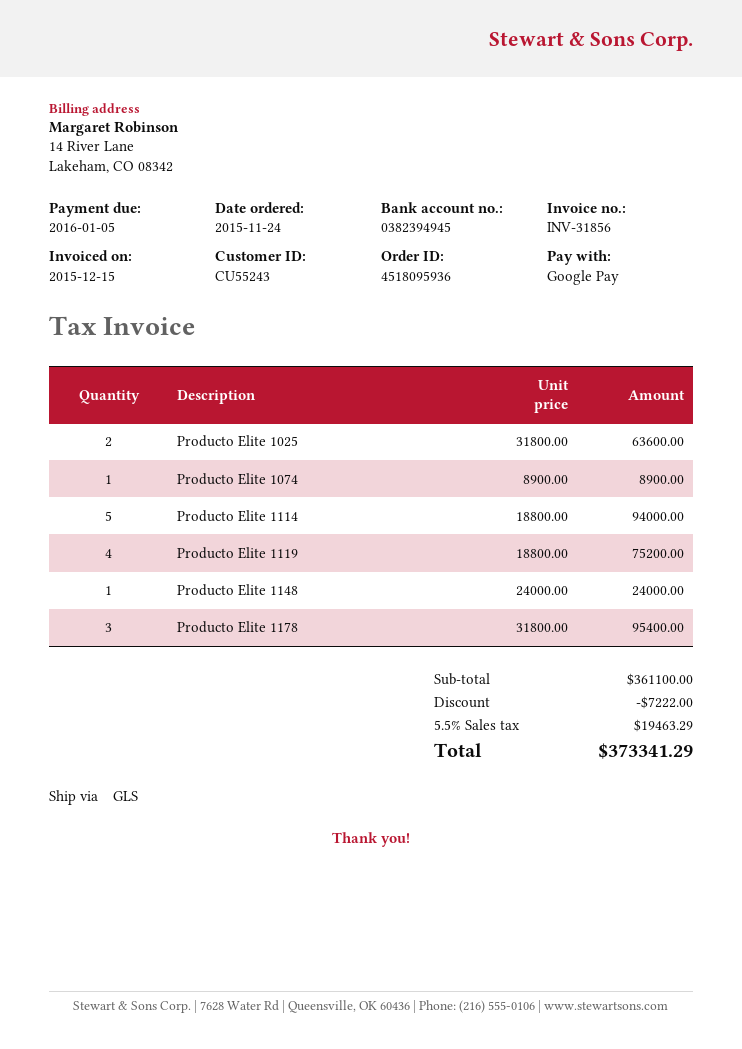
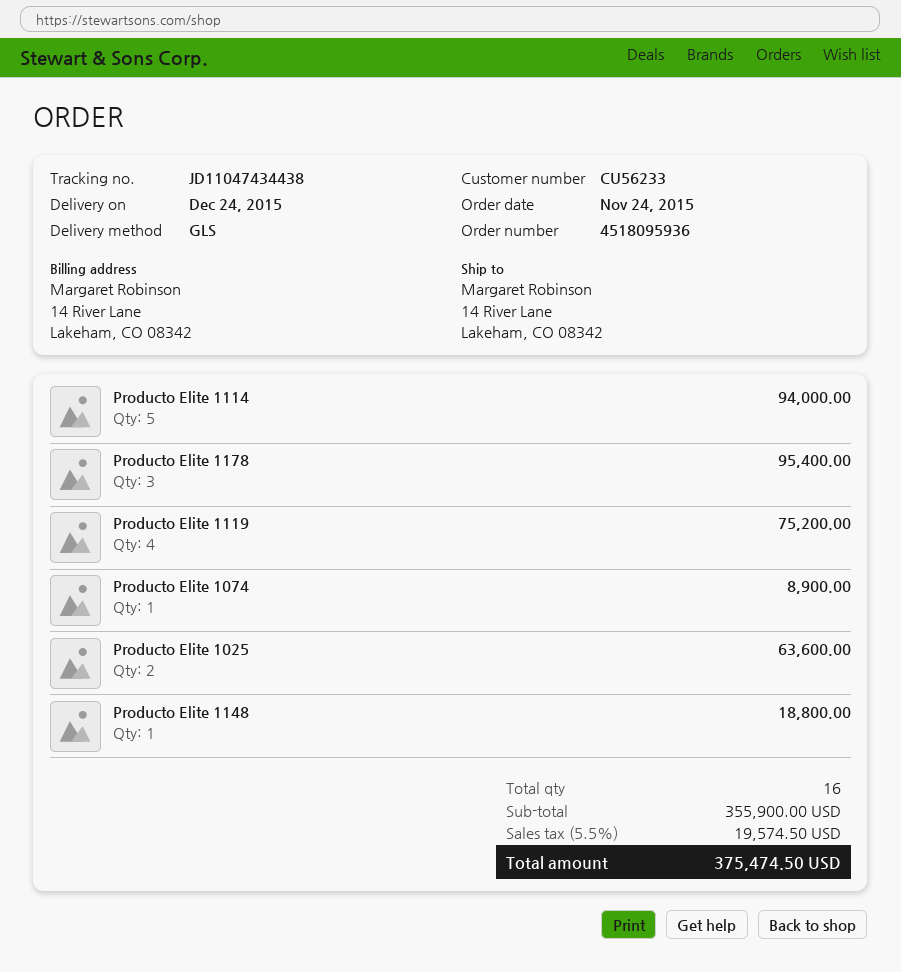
customer number: CU55243 -> CU56233
Producto Elite 1148: 1 for 24000.00 -> 1 for 18800.00
subtotal: 361100.00 -> 355900.00
discount: 7222.00 -> none
tax: 5.5% = 19463.29 -> 5.5% = 19574.50
total: 373341.29 -> 375474.50

